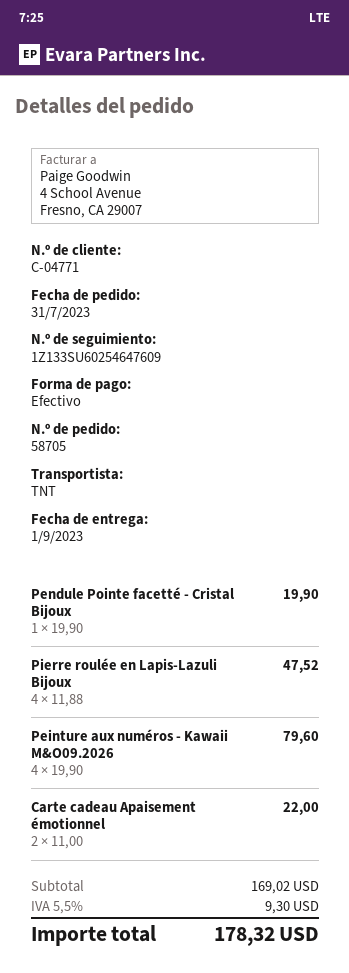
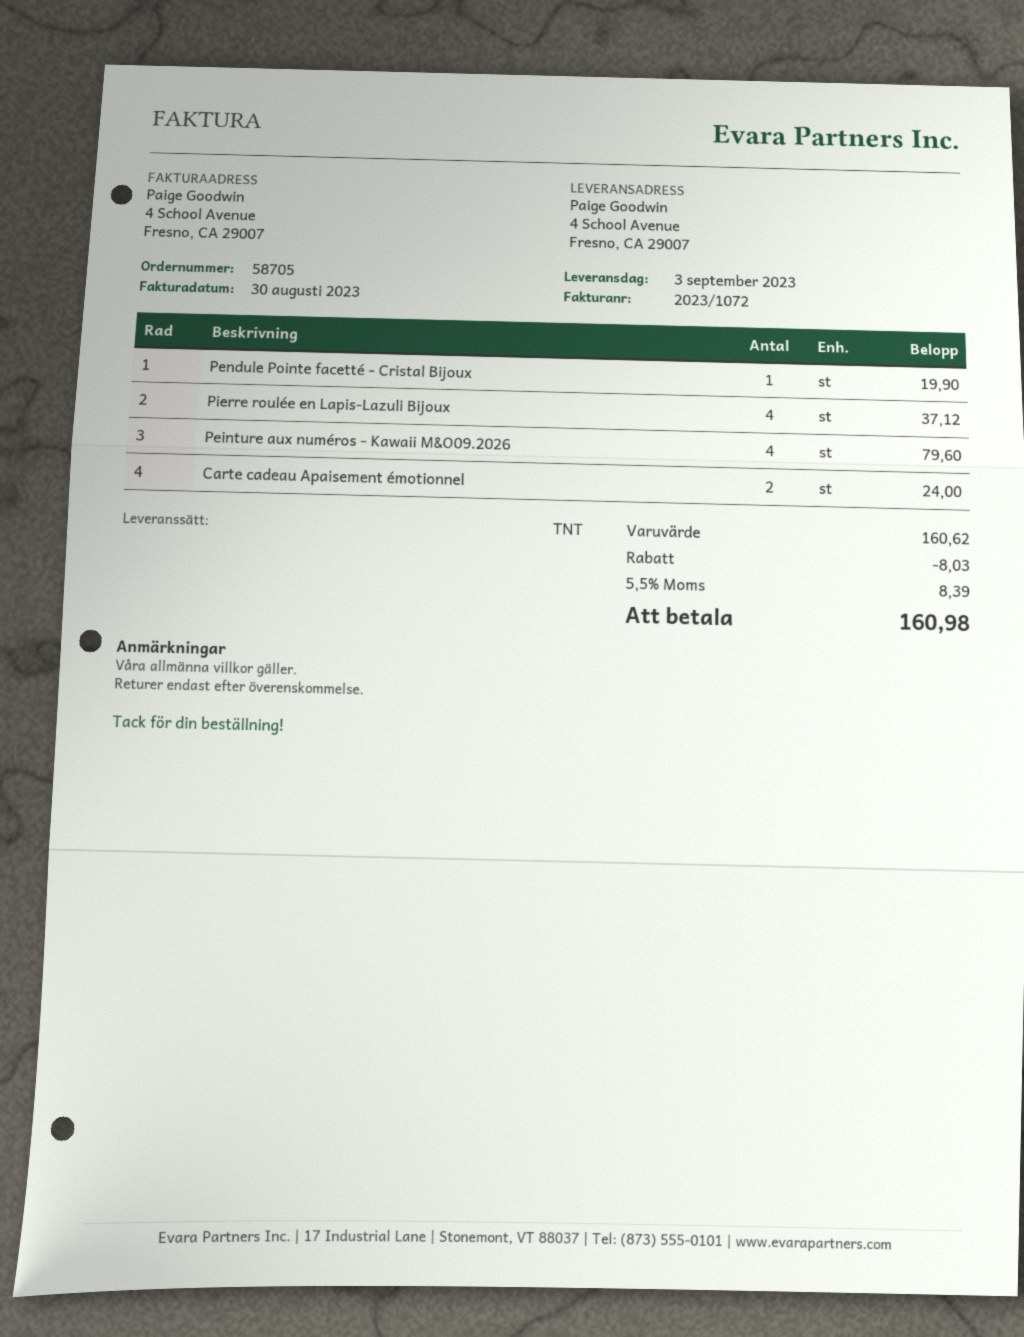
delivery date: 2023-09-01 -> 2023-09-03
Pierre roulée en Lapis-Lazuli Bijoux: 4 for 47.52 -> 4 for 37.12
Carte cadeau Apaisement émotionnel: 2 for 22.00 -> 2 for 24.00
subtotal: 169.02 -> 160.62
discount: none -> 8.03
tax: 5.5% = 9.30 -> 5.5% = 8.39
total: 178.32 -> 160.98

